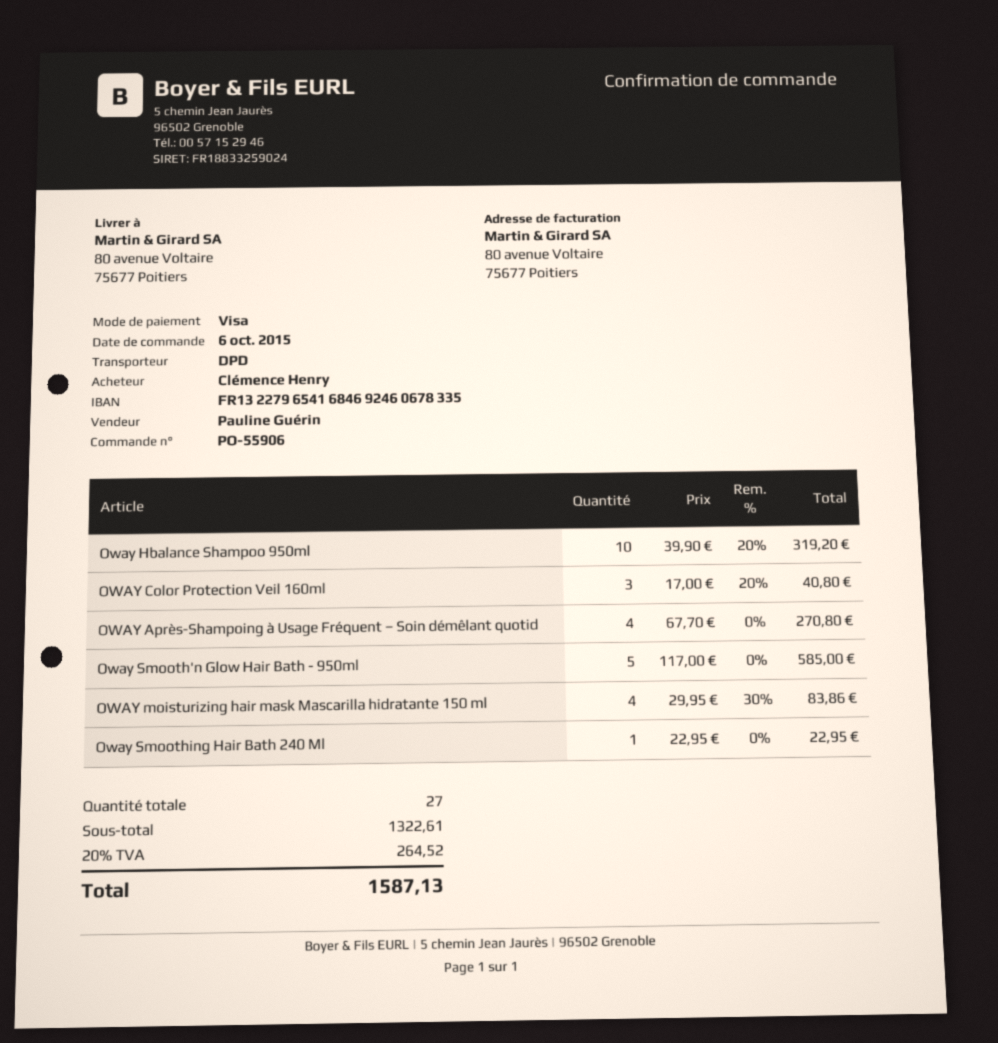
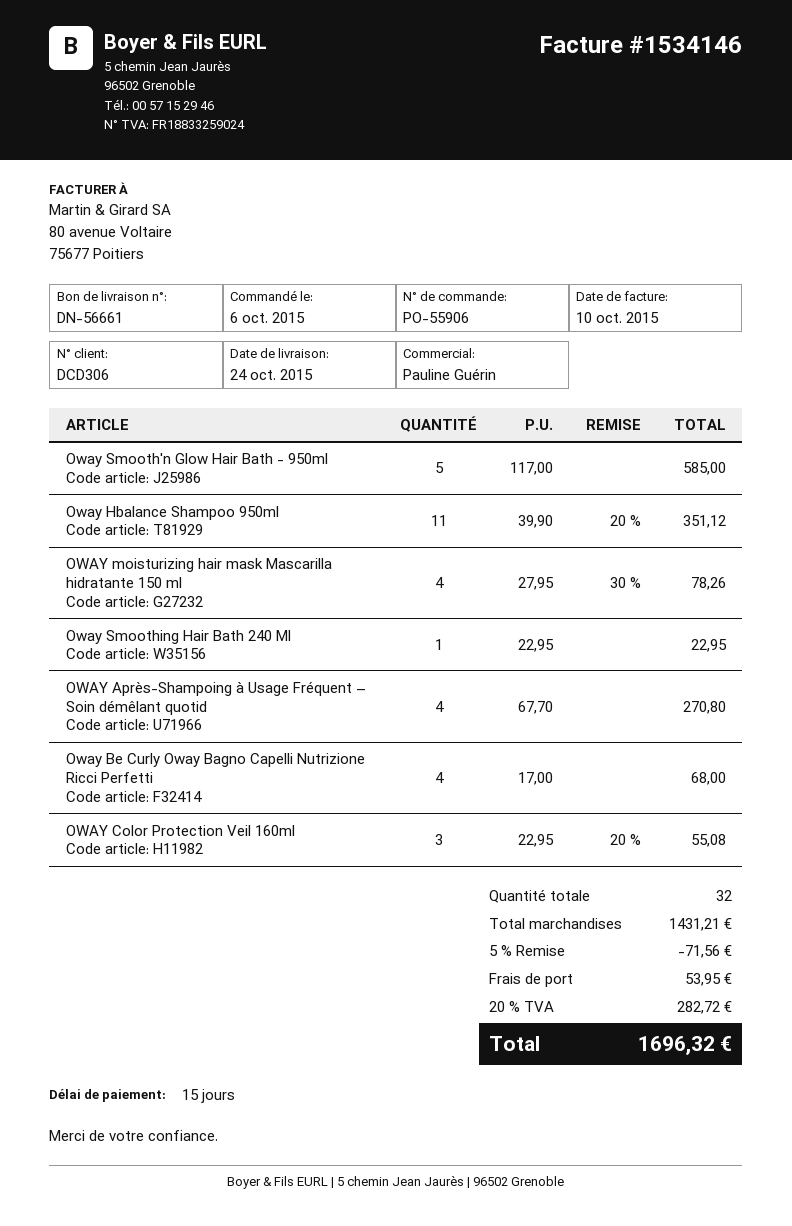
Oway Hbalance Shampoo 950ml: 10 x 39.90 - 20% = 319.20 -> 11 x 39.90 - 20% = 351.12
OWAY Color Protection Veil 160ml: 3 x 17.00 - 20% = 40.80 -> 3 x 22.95 - 20% = 55.08
OWAY moisturizing hair mask Mascarilla hidratante 150 ml: 4 x 29.95 - 30% = 83.86 -> 4 x 27.95 - 30% = 78.26
Oway Be Curly Oway Bagno Capelli Nutrizione Ricci Perfetti: none -> 4 x 17.00 = 68.00
total quantity: 27 -> 32
subtotal: 1322.61 -> 1431.21
discount: none -> 5% = 71.56
shipping: none -> 53.95
tax: 20% = 264.52 -> 20% = 282.72
total: 1587.13 -> 1696.32

